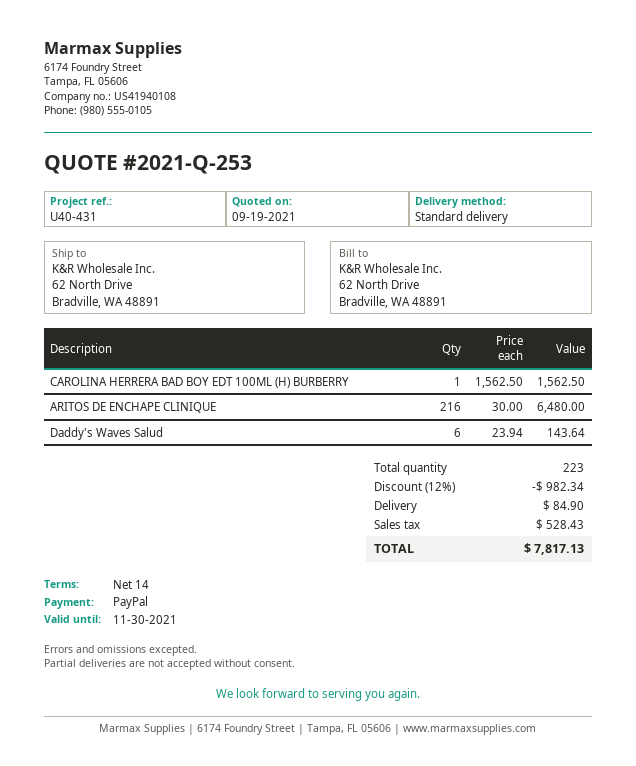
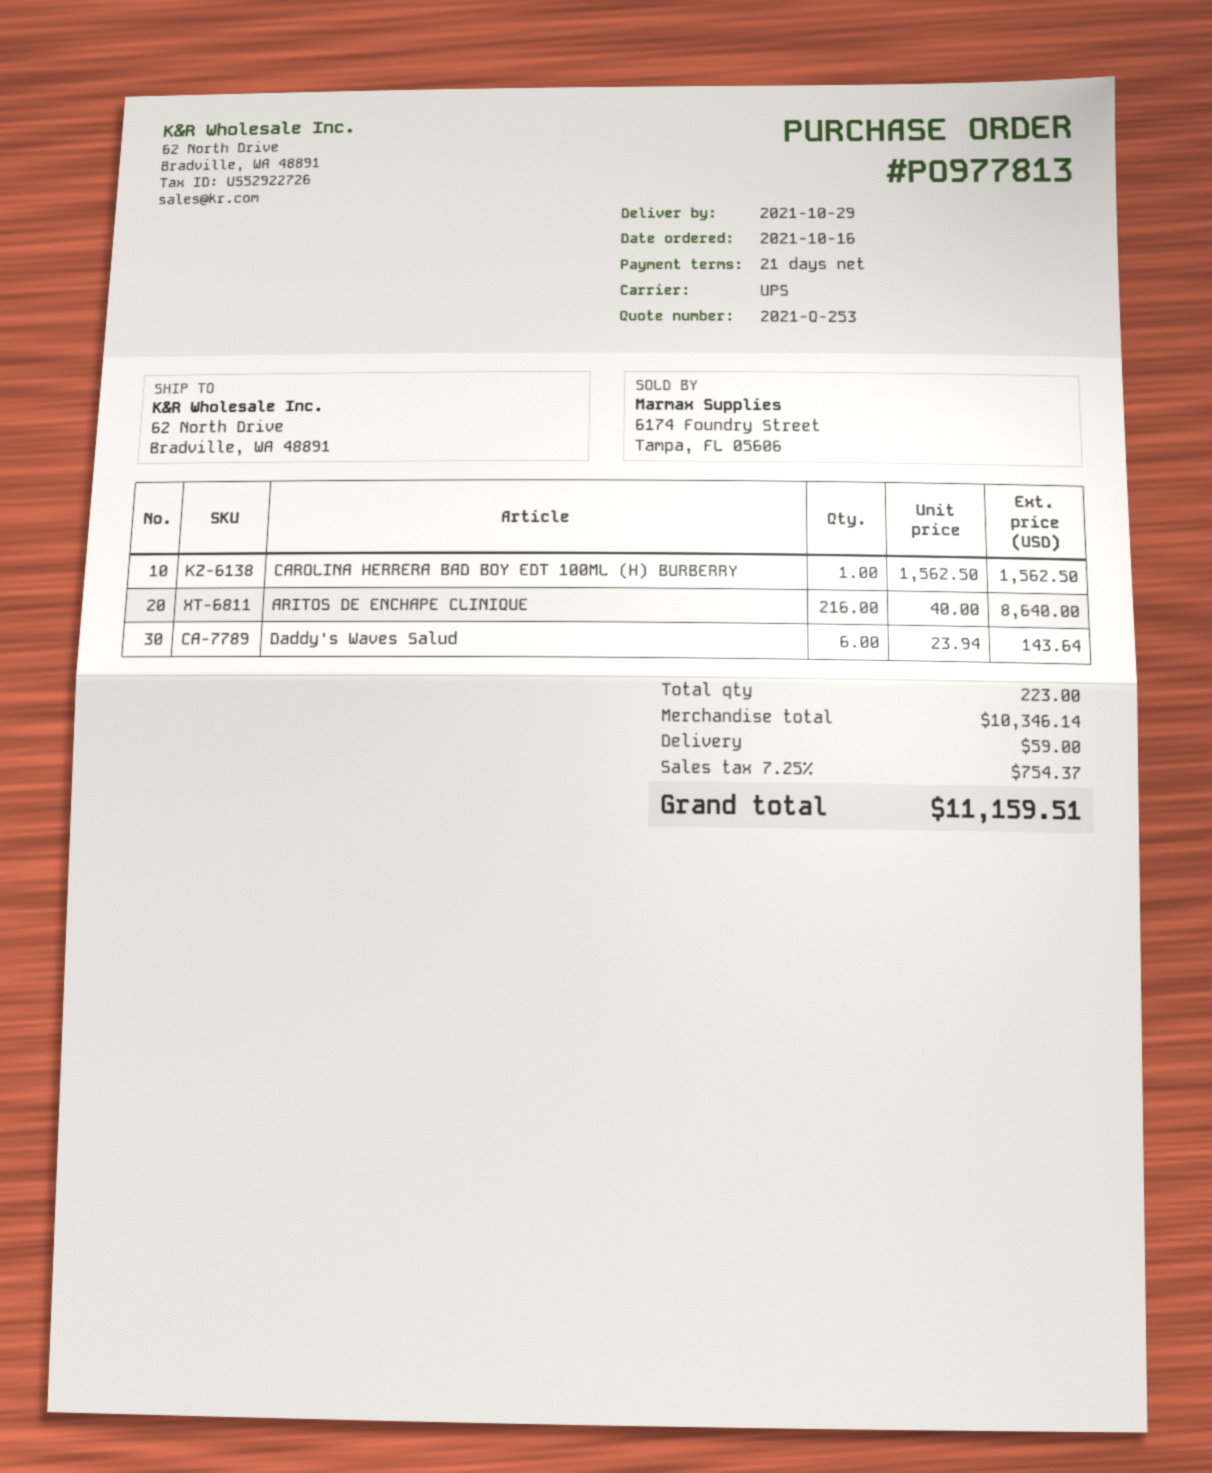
payment terms: 14 days -> 21 days
shipping method: standard -> UPS
ARITOS DE ENCHAPE CLINIQUE: 216 x 30.00 = 6480.00 -> 216 x 40.00 = 8640.00
discount: 12% = 982.34 -> none
shipping: 84.90 -> 59.00
tax: 528.43 -> 754.37
total: 7817.13 -> 11159.51

